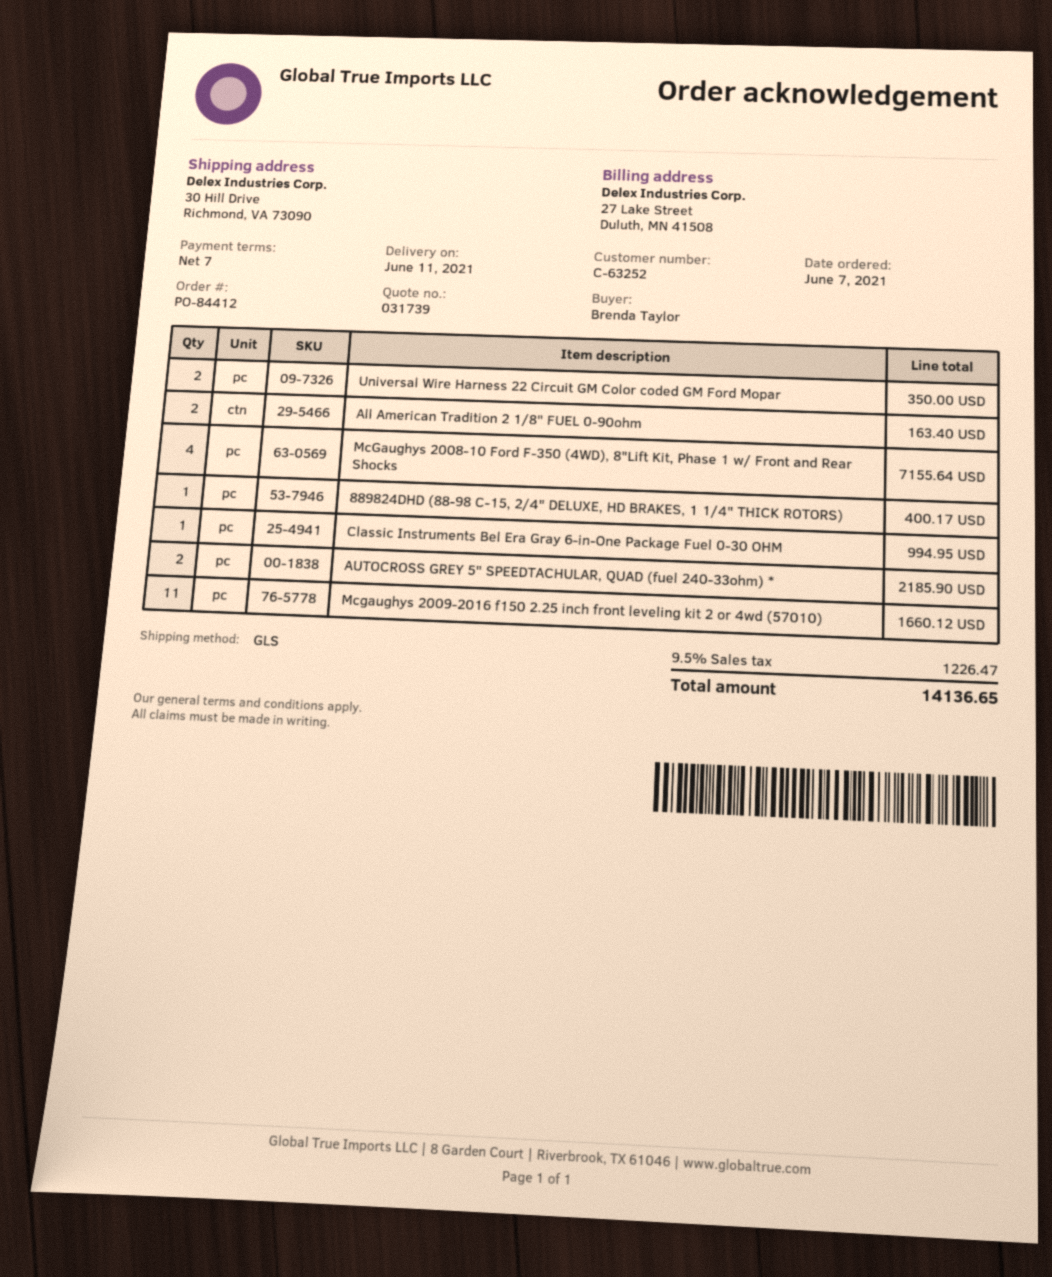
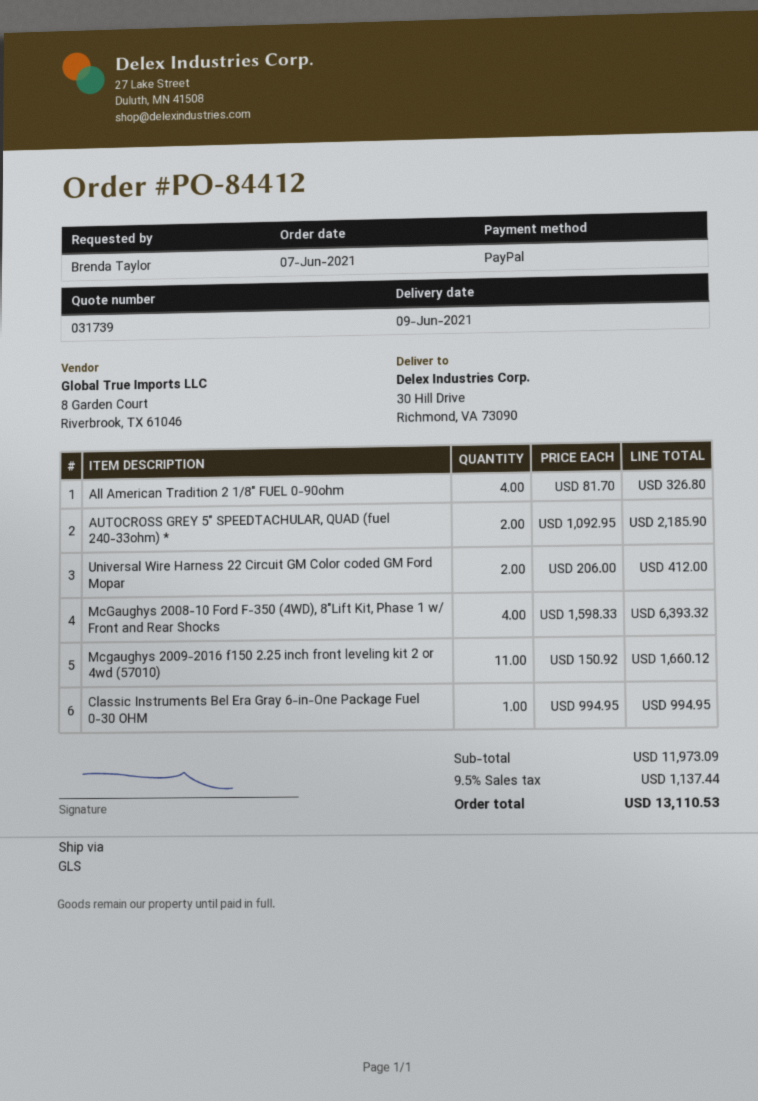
delivery date: 2021-06-11 -> 2021-06-09
Universal Wire Harness 22 Circuit GM Color coded GM Ford Mopar: 2 for 350.00 -> 2 for 412.00
All American Tradition 2 1/8" FUEL 0-90ohm: 2 for 163.40 -> 4 for 326.80
McGaughys 2008-10 Ford F-350 (4WD), 8"Lift Kit, Phase 1 w/ Front and Rear Shocks: 4 for 7155.64 -> 4 for 6393.32
889824DHD (88-98 C-15, 2/4" DELUXE, HD BRAKES, 1 1/4" THICK ROTORS): 1 for 400.17 -> none
tax: 9.5% = 1226.47 -> 9.5% = 1137.44
total: 14136.65 -> 13110.53

